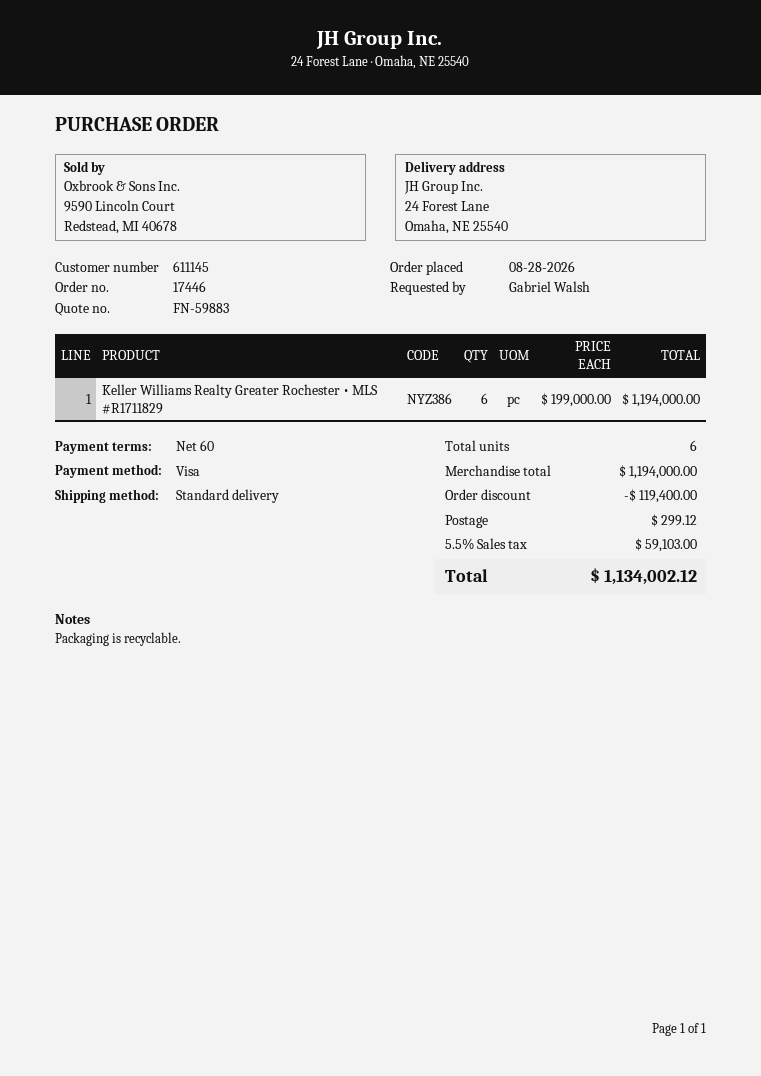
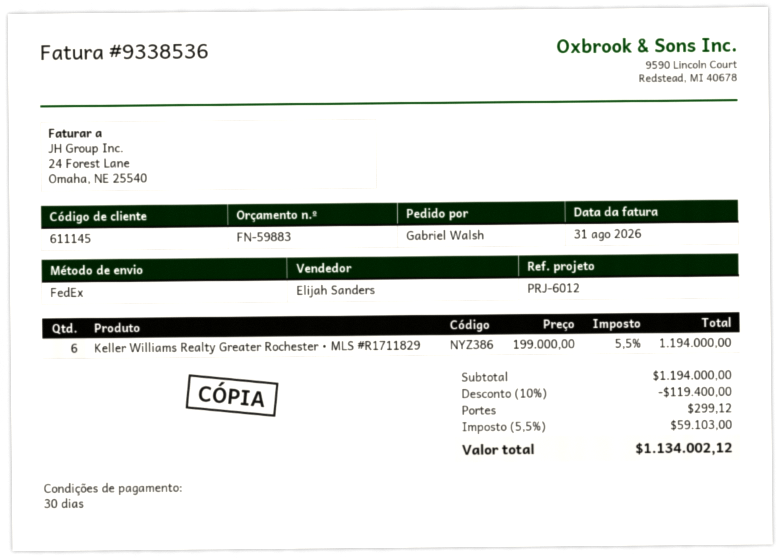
payment terms: 60 days -> 30 days
shipping method: standard -> FedEx

